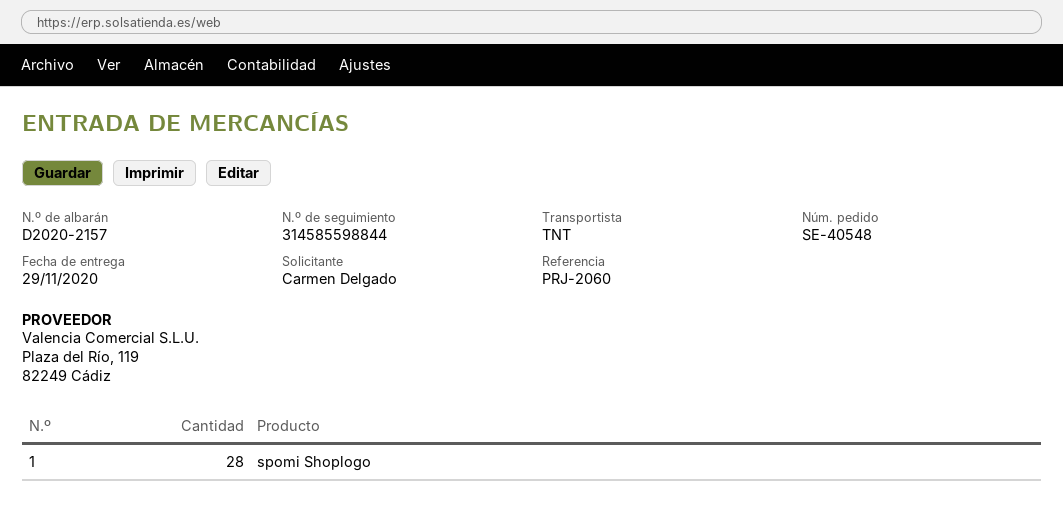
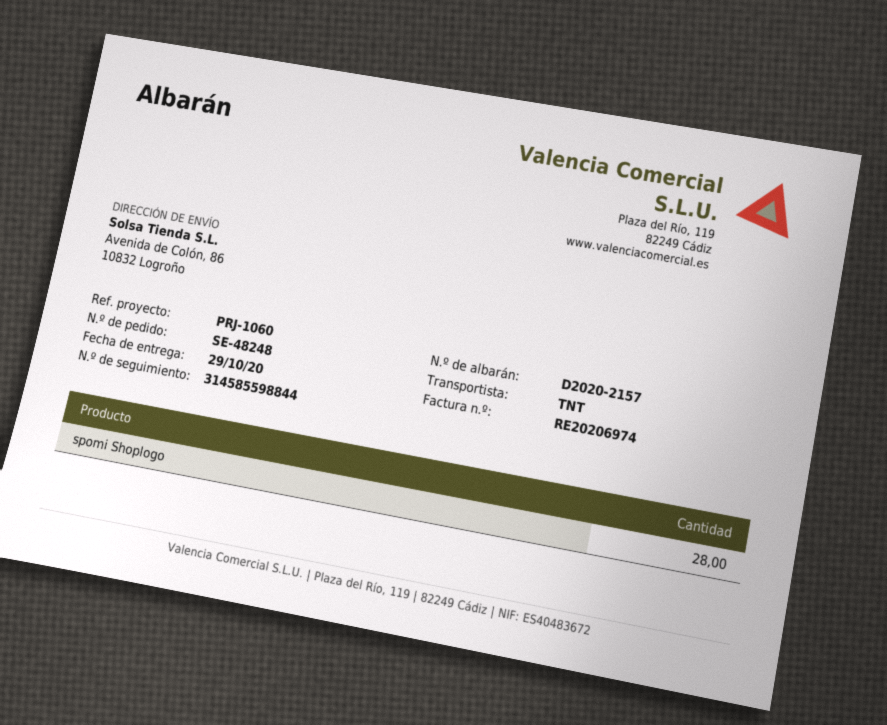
order number: SE-40548 -> SE-48248
delivery date: 2020-11-29 -> 2020-10-29
reference: PRJ-2060 -> PRJ-1060

